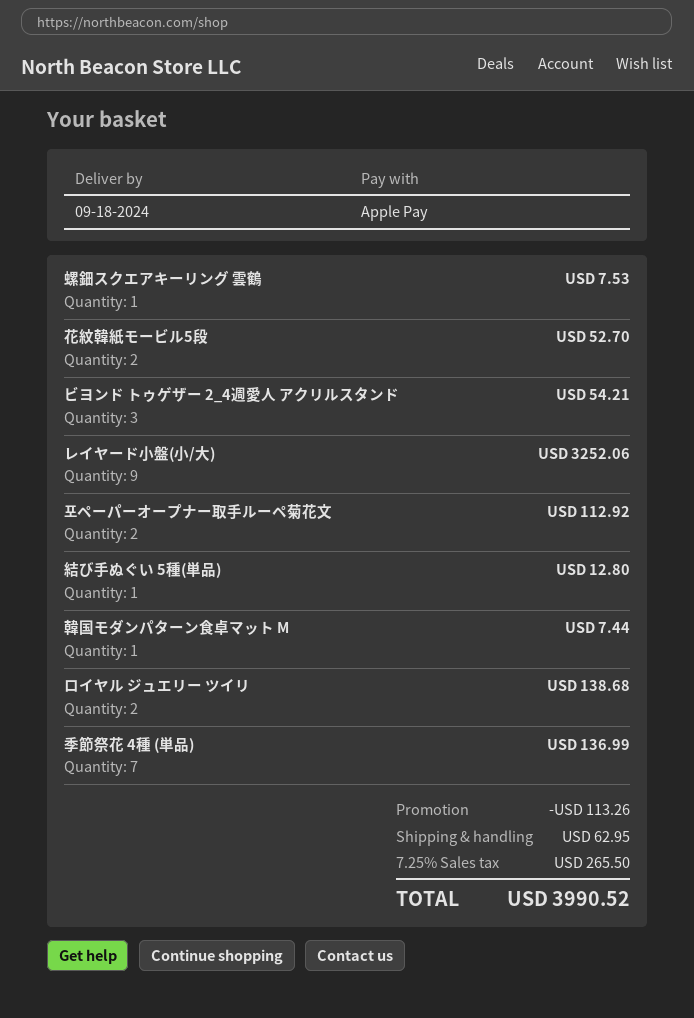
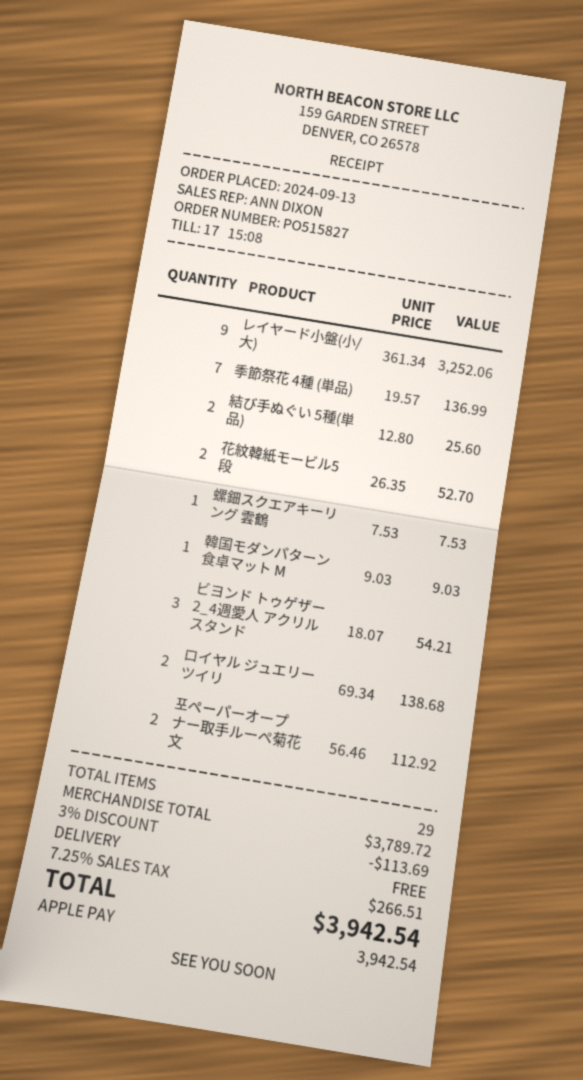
結び手ぬぐい 5種(単品): 1 for 12.80 -> 2 for 25.60
韓国モダンパターン食卓マット M: 1 for 7.44 -> 1 for 9.03
discount: 113.26 -> 113.69
shipping: 62.95 -> 0.00
tax: 7.25% = 265.50 -> 7.25% = 266.51
total: 3990.52 -> 3942.54

